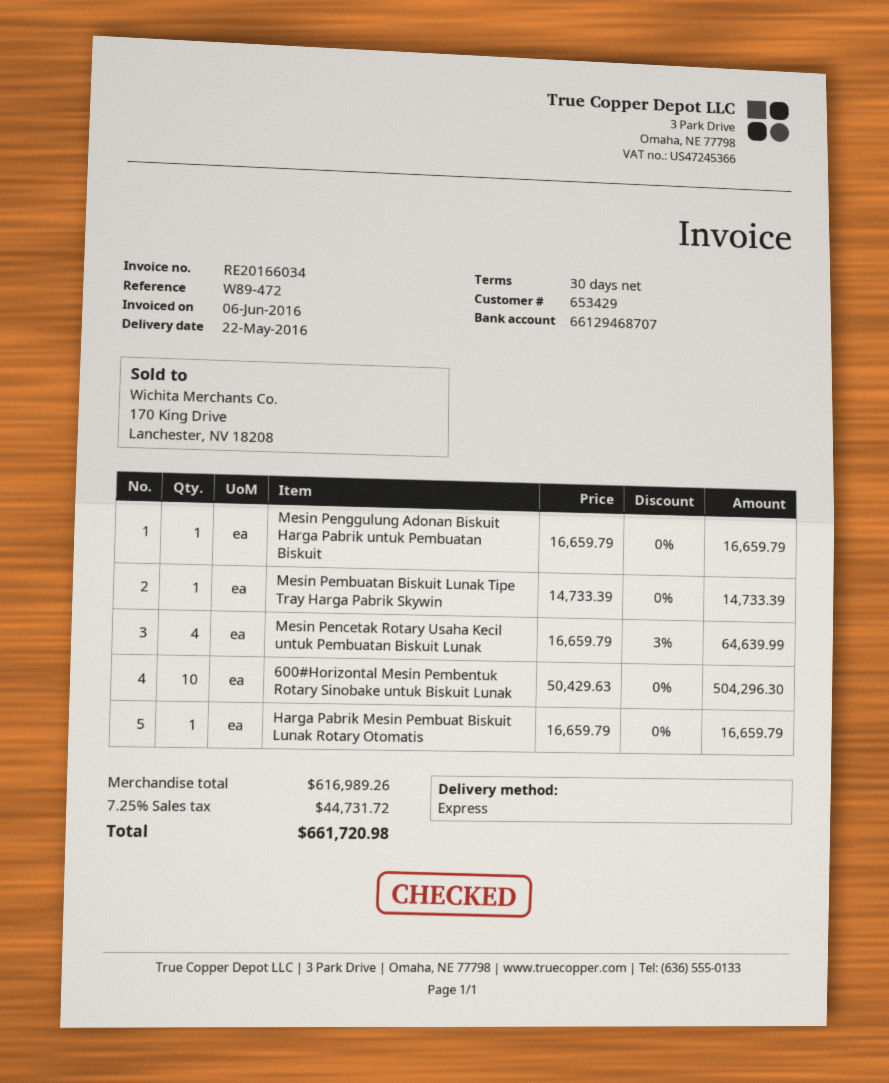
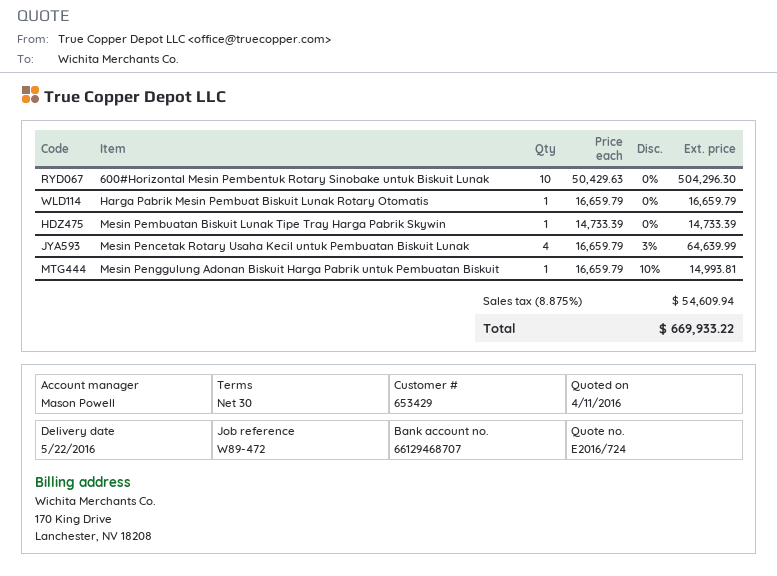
Mesin Penggulung Adonan Biskuit Harga Pabrik untuk Pembuatan Biskuit: 1 x 16659.79 = 16659.79 -> 1 x 16659.79 - 10% = 14993.81
tax: 7.25% = 44731.72 -> 8.875% = 54609.94
total: 661720.98 -> 669933.22

